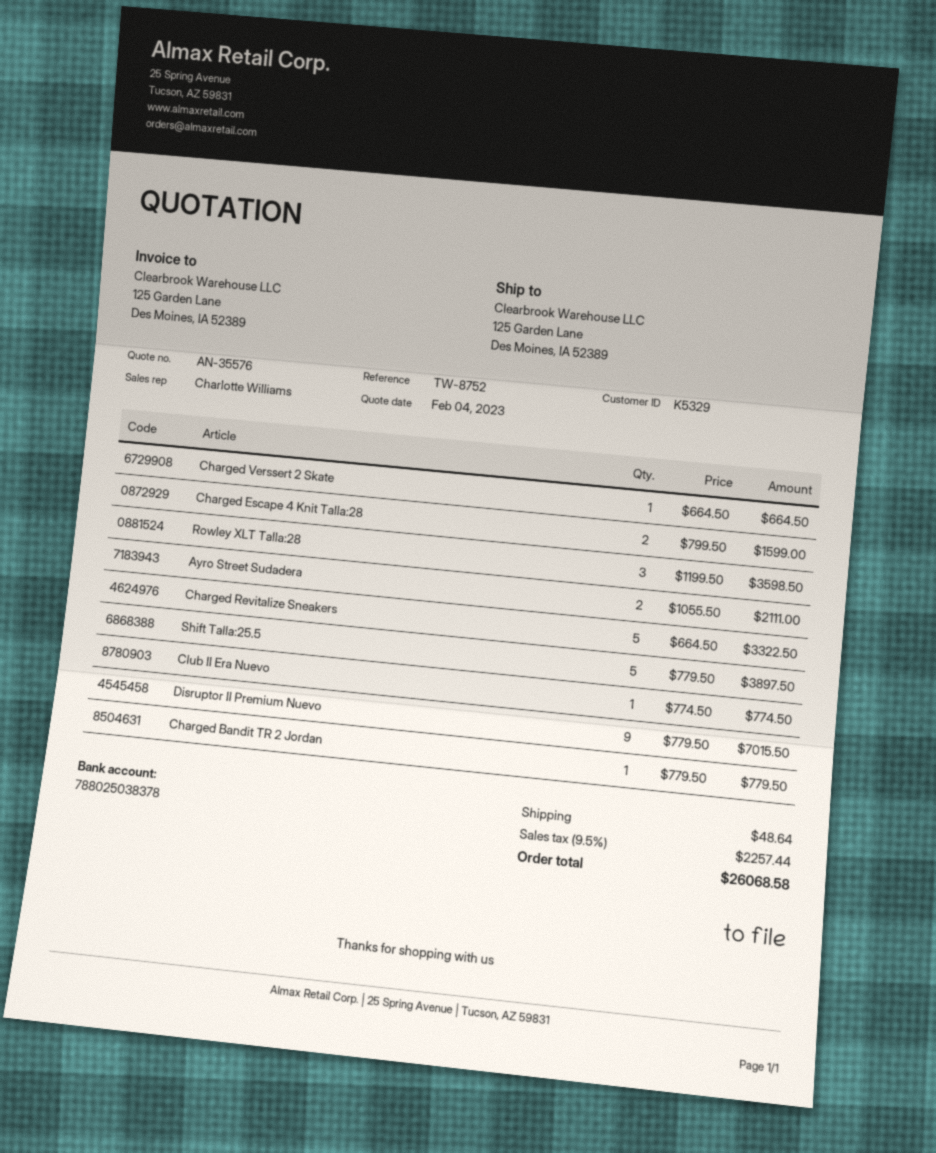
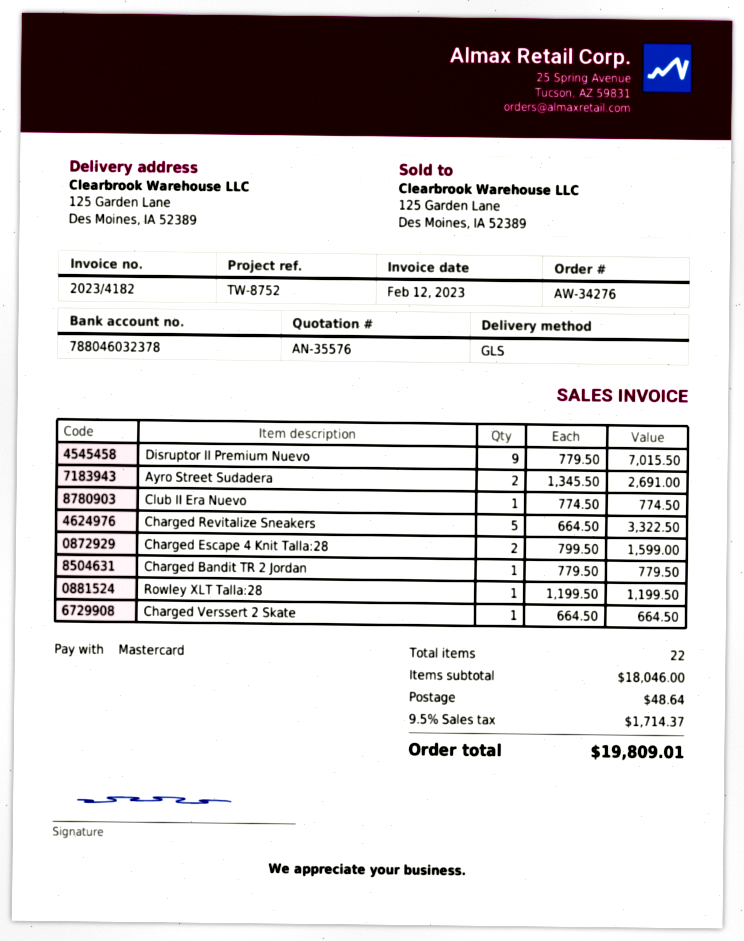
bank account: 788025038378 -> 788046032378
Rowley XLT Talla:28: 3 x 1199.50 = 3598.50 -> 1 x 1199.50 = 1199.50
Ayro Street Sudadera: 2 x 1055.50 = 2111.00 -> 2 x 1345.50 = 2691.00
Shift Talla:25.5: 5 x 779.50 = 3897.50 -> none
tax: 9.5% = 2257.44 -> 9.5% = 1714.37
total: 26068.58 -> 19809.01

